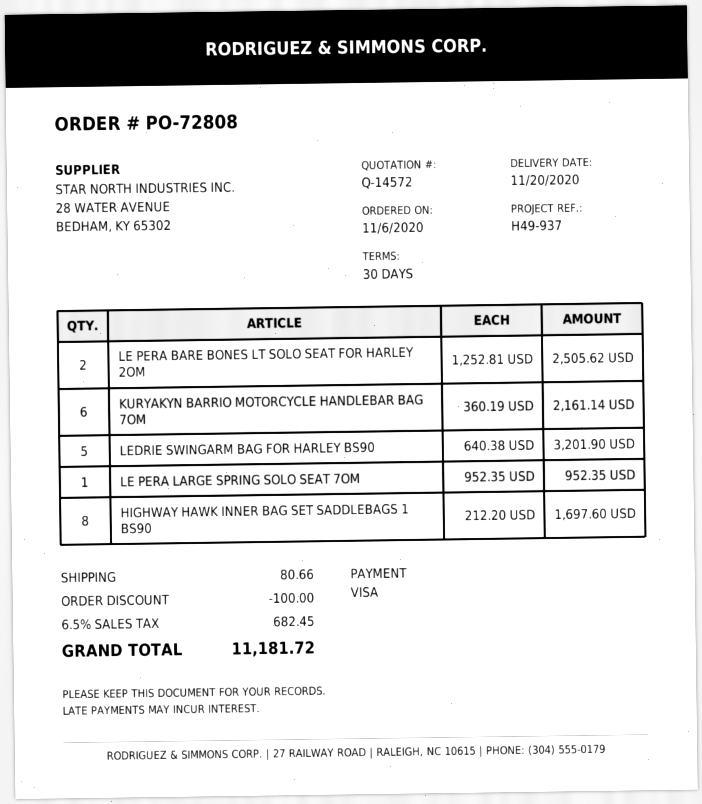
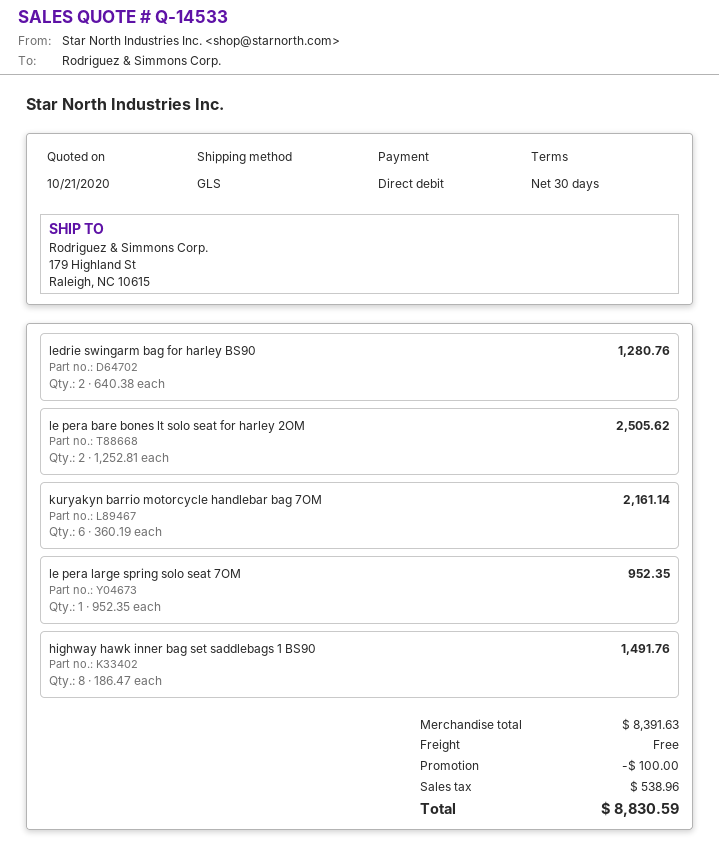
quote number: Q-14572 -> Q-14533
payment method: Visa -> direct debit
LEDRIE SWINGARM BAG FOR HARLEY BS90: 5 x 640.38 = 3201.90 -> 2 x 640.38 = 1280.76
HIGHWAY HAWK INNER BAG SET SADDLEBAGS 1 BS90: 8 x 212.20 = 1697.60 -> 8 x 186.47 = 1491.76
shipping: 80.66 -> 0.00
tax: 682.45 -> 538.96
total: 11181.72 -> 8830.59

